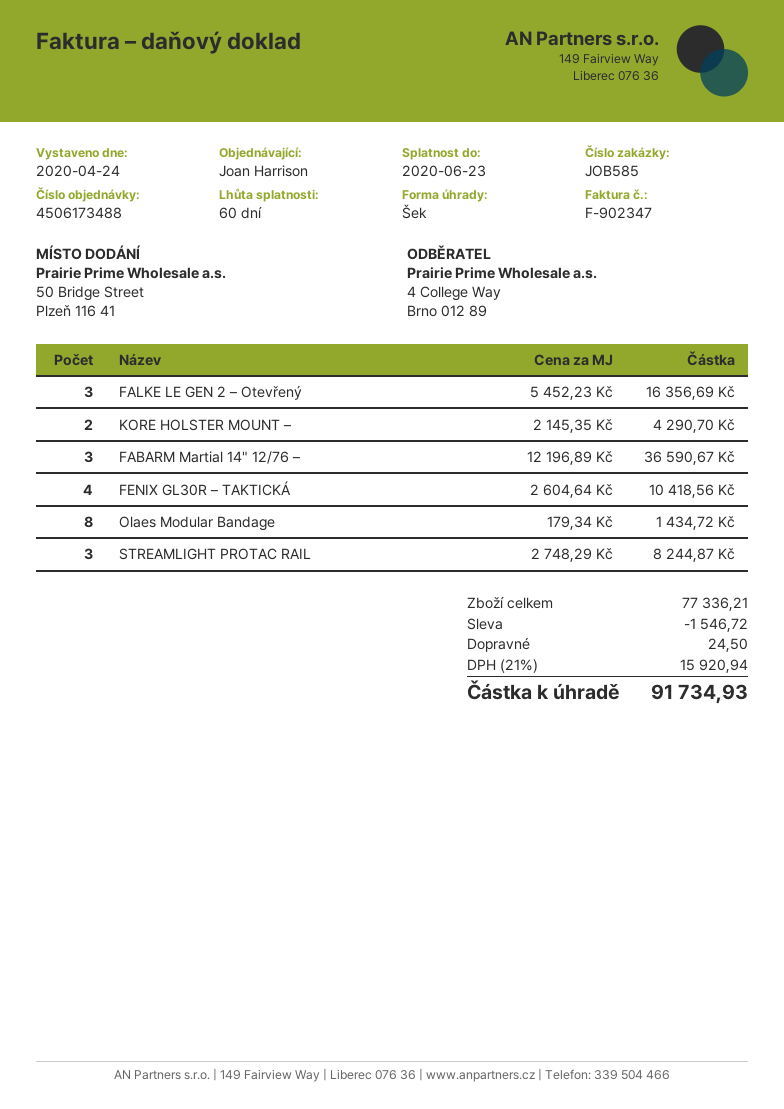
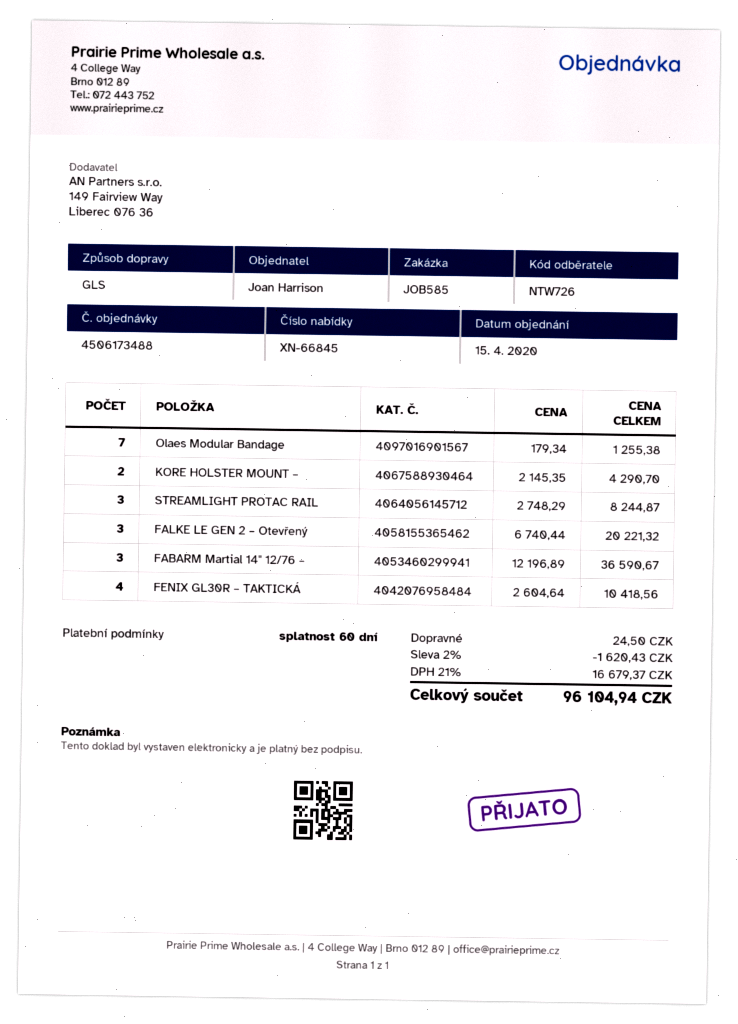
FALKE LE GEN 2 – Otevřený: 3 x 5452.23 = 16356.69 -> 3 x 6740.44 = 20221.32
Olaes Modular Bandage: 8 x 179.34 = 1434.72 -> 7 x 179.34 = 1255.38
discount: 1546.72 -> 1620.43
tax: 21% = 15920.94 -> 21% = 16679.37
total: 91734.93 -> 96104.94

